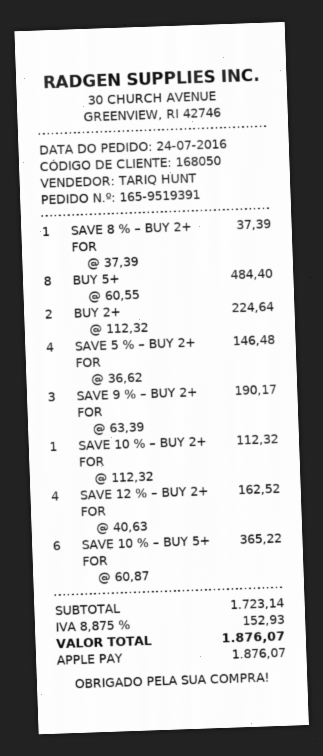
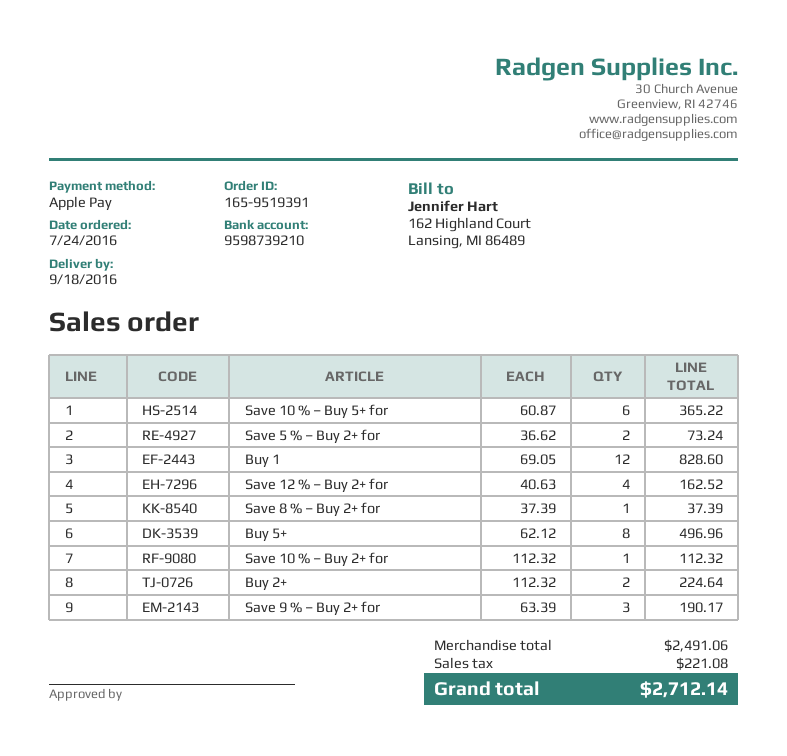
BUY 5+: 8 x 60.55 = 484.40 -> 8 x 62.12 = 496.96
SAVE 5 % – BUY 2+ FOR: 4 x 36.62 = 146.48 -> 2 x 36.62 = 73.24
Buy 1: none -> 12 x 69.05 = 828.60
subtotal: 1723.14 -> 2491.06
tax: 152.93 -> 221.08
total: 1876.07 -> 2712.14

